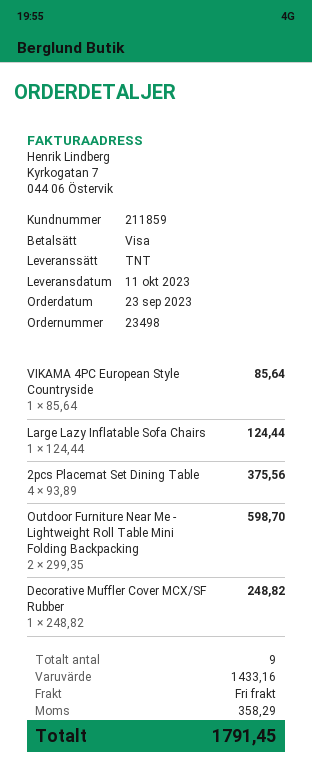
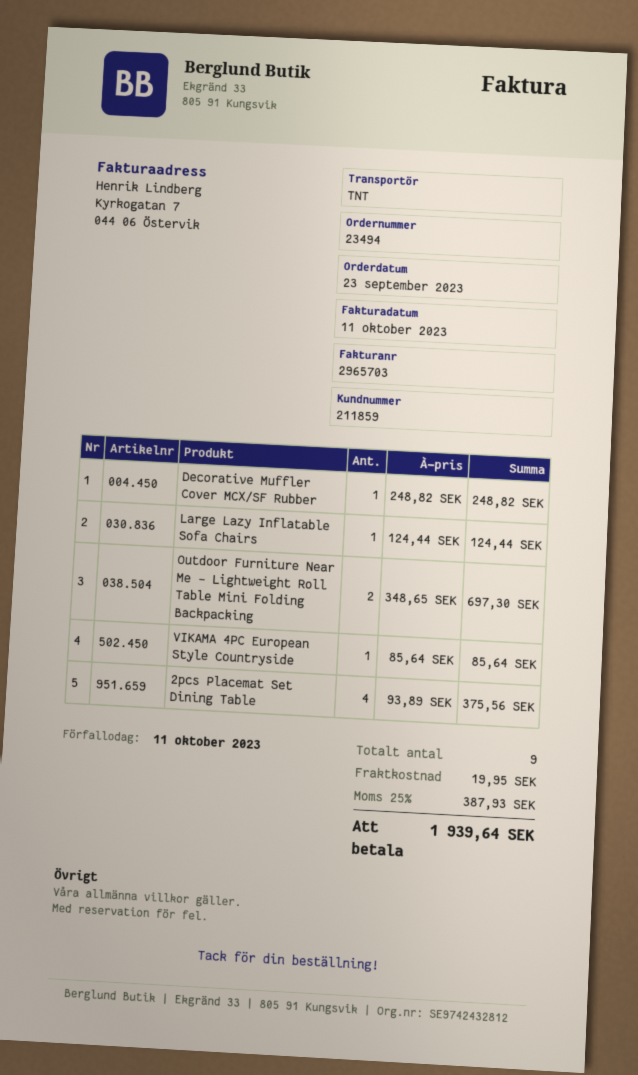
order number: 23498 -> 23494
Outdoor Furniture Near Me - Lightweight Roll Table Mini Folding Backpacking: 2 x 299.35 = 598.70 -> 2 x 348.65 = 697.30
shipping: 0.00 -> 19.95
tax: 358.29 -> 387.93
total: 1791.45 -> 1939.64

